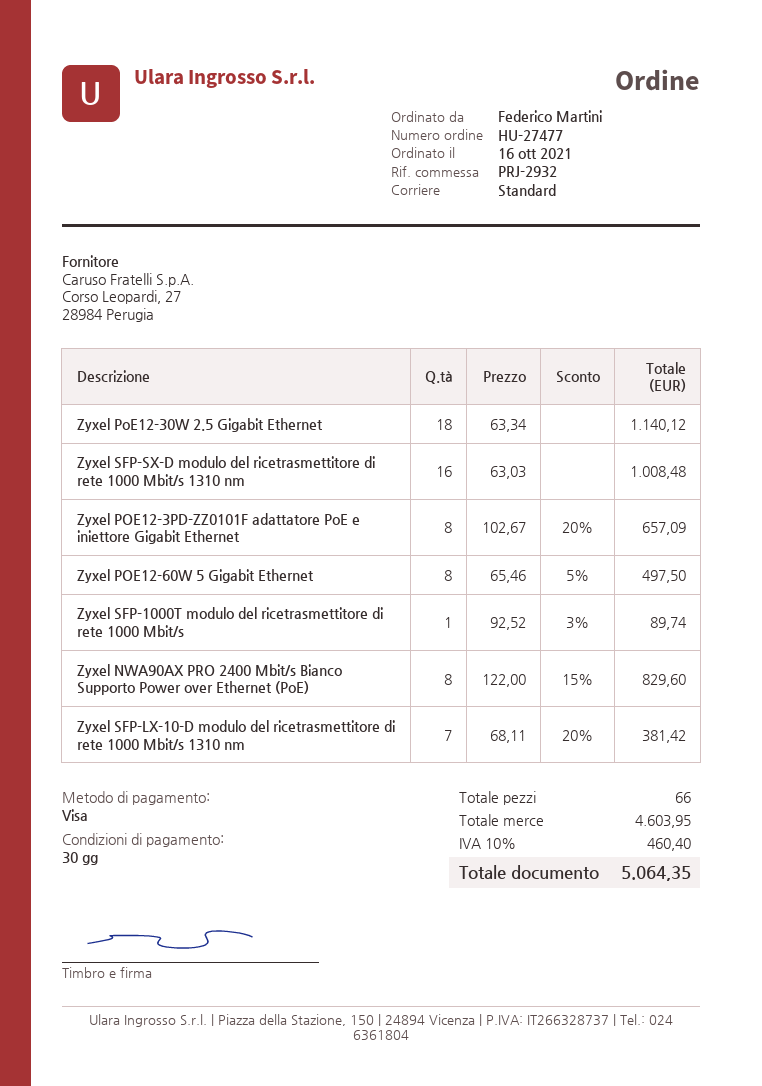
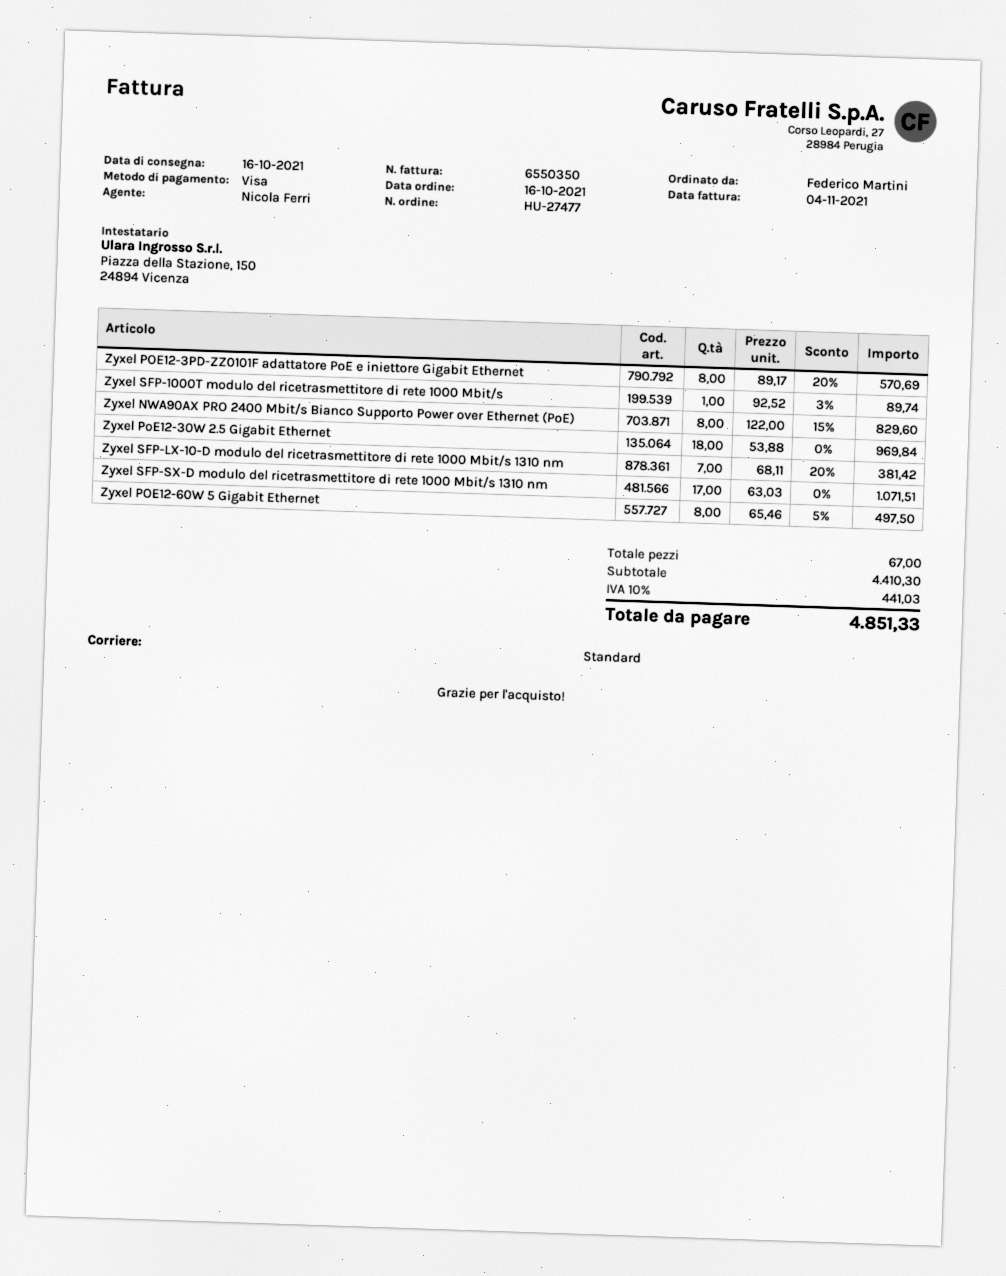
Zyxel PoE12-30W 2.5 Gigabit Ethernet: 18 x 63.34 = 1140.12 -> 18 x 53.88 = 969.84
Zyxel SFP-SX-D modulo del ricetrasmettitore di rete 1000 Mbit/s 1310 nm: 16 x 63.03 = 1008.48 -> 17 x 63.03 = 1071.51
Zyxel POE12-3PD-ZZ0101F adattatore PoE e iniettore Gigabit Ethernet: 8 x 102.67 - 20% = 657.09 -> 8 x 89.17 - 20% = 570.69
total quantity: 66 -> 67
subtotal: 4603.95 -> 4410.30
tax: 10% = 460.40 -> 10% = 441.03
total: 5064.35 -> 4851.33

